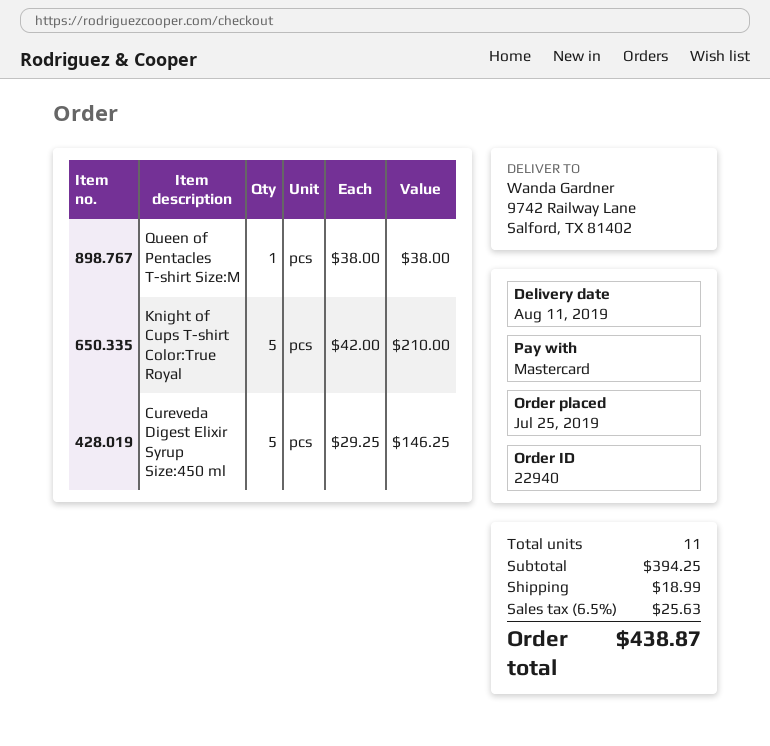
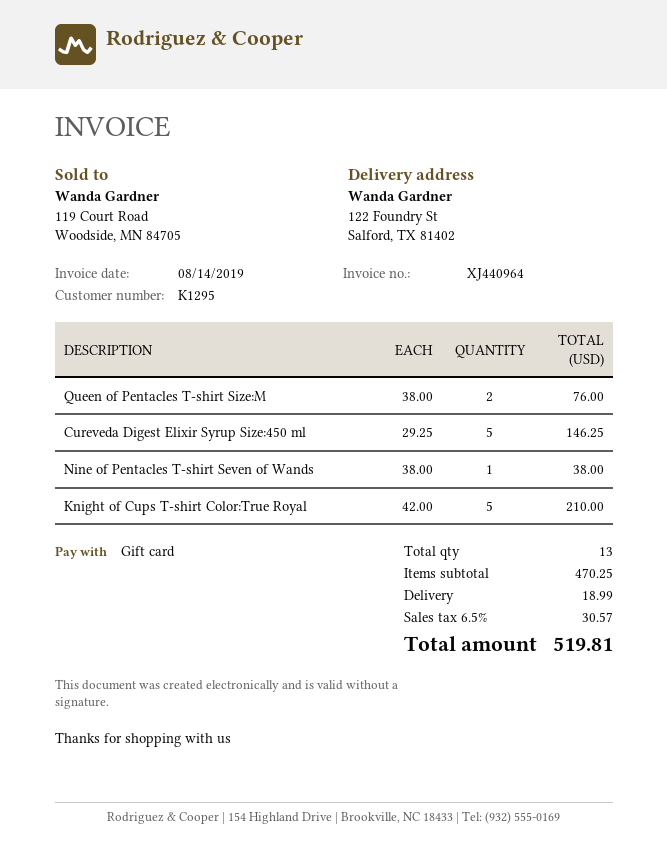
payment method: Mastercard -> gift card
ship to: 9742 Railway Lane, Salford, TX 81402 -> 122 Foundry St, Salford, TX 81402
Queen of Pentacles T-shirt Size:M: 1 x 38.00 = 38.00 -> 2 x 38.00 = 76.00
Nine of Pentacles T-shirt Seven of Wands: none -> 1 x 38.00 = 38.00
total quantity: 11 -> 13
subtotal: 394.25 -> 470.25
tax: 6.5% = 25.63 -> 6.5% = 30.57
total: 438.87 -> 519.81

